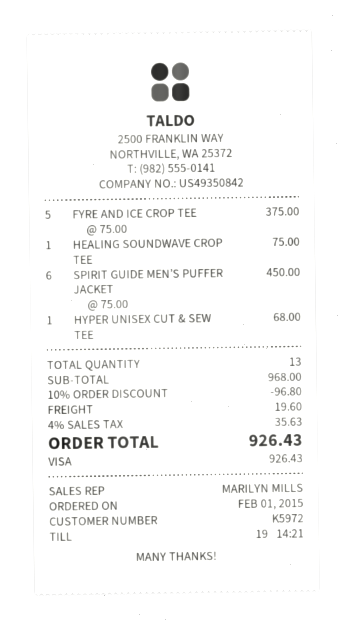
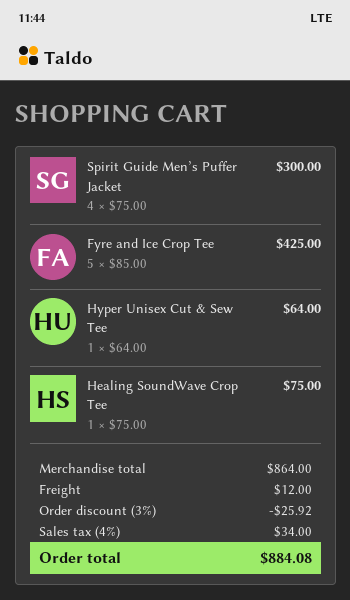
FYRE AND ICE CROP TEE: 5 x 75.00 = 375.00 -> 5 x 85.00 = 425.00
SPIRIT GUIDE MEN’S PUFFER JACKET: 6 x 75.00 = 450.00 -> 4 x 75.00 = 300.00
HYPER UNISEX CUT & SEW TEE: 1 x 68.00 = 68.00 -> 1 x 64.00 = 64.00
subtotal: 968.00 -> 864.00
discount: 10% = 96.80 -> 3% = 25.92
shipping: 19.60 -> 12.00
tax: 4% = 35.63 -> 4% = 34.00
total: 926.43 -> 884.08

